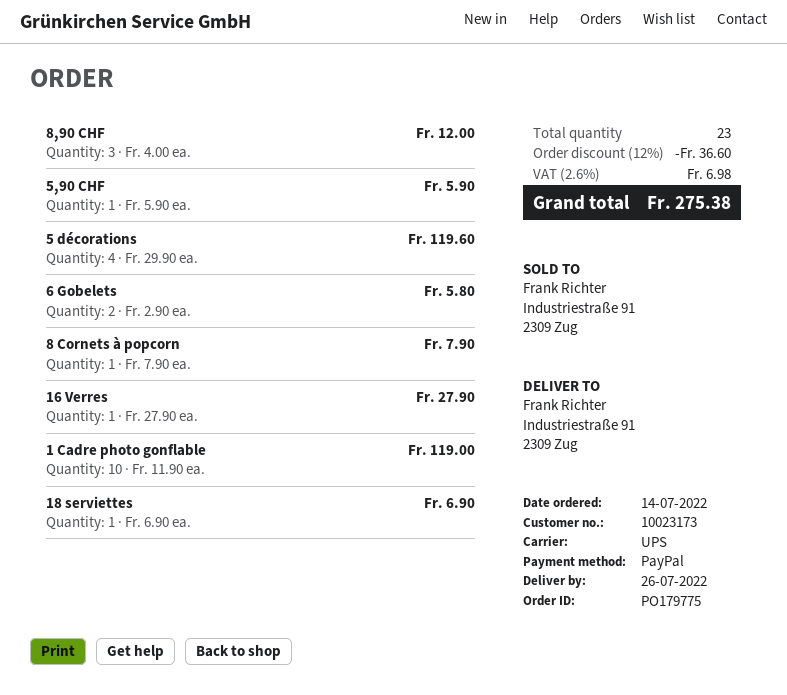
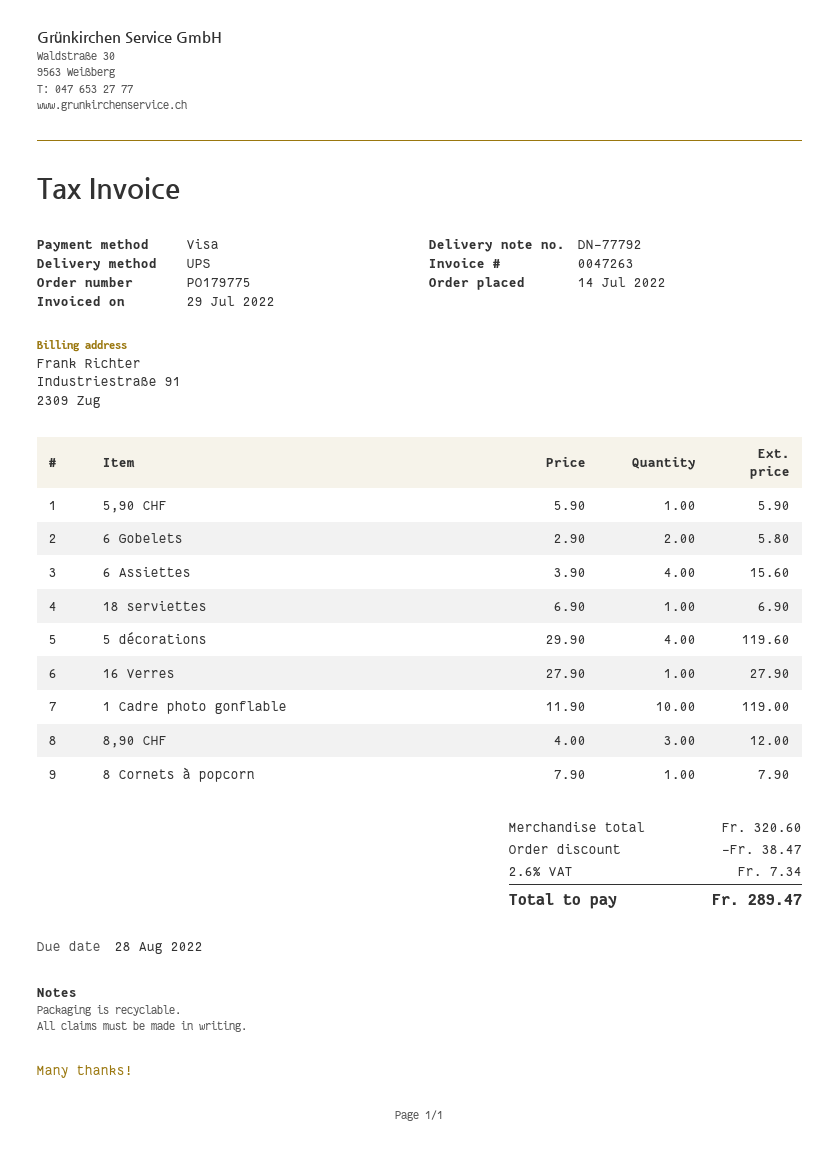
payment method: PayPal -> Visa
6 Assiettes: none -> 4 x 3.90 = 15.60
discount: 36.60 -> 38.47
tax: 2.6% = 6.98 -> 2.6% = 7.34
total: 275.38 -> 289.47

